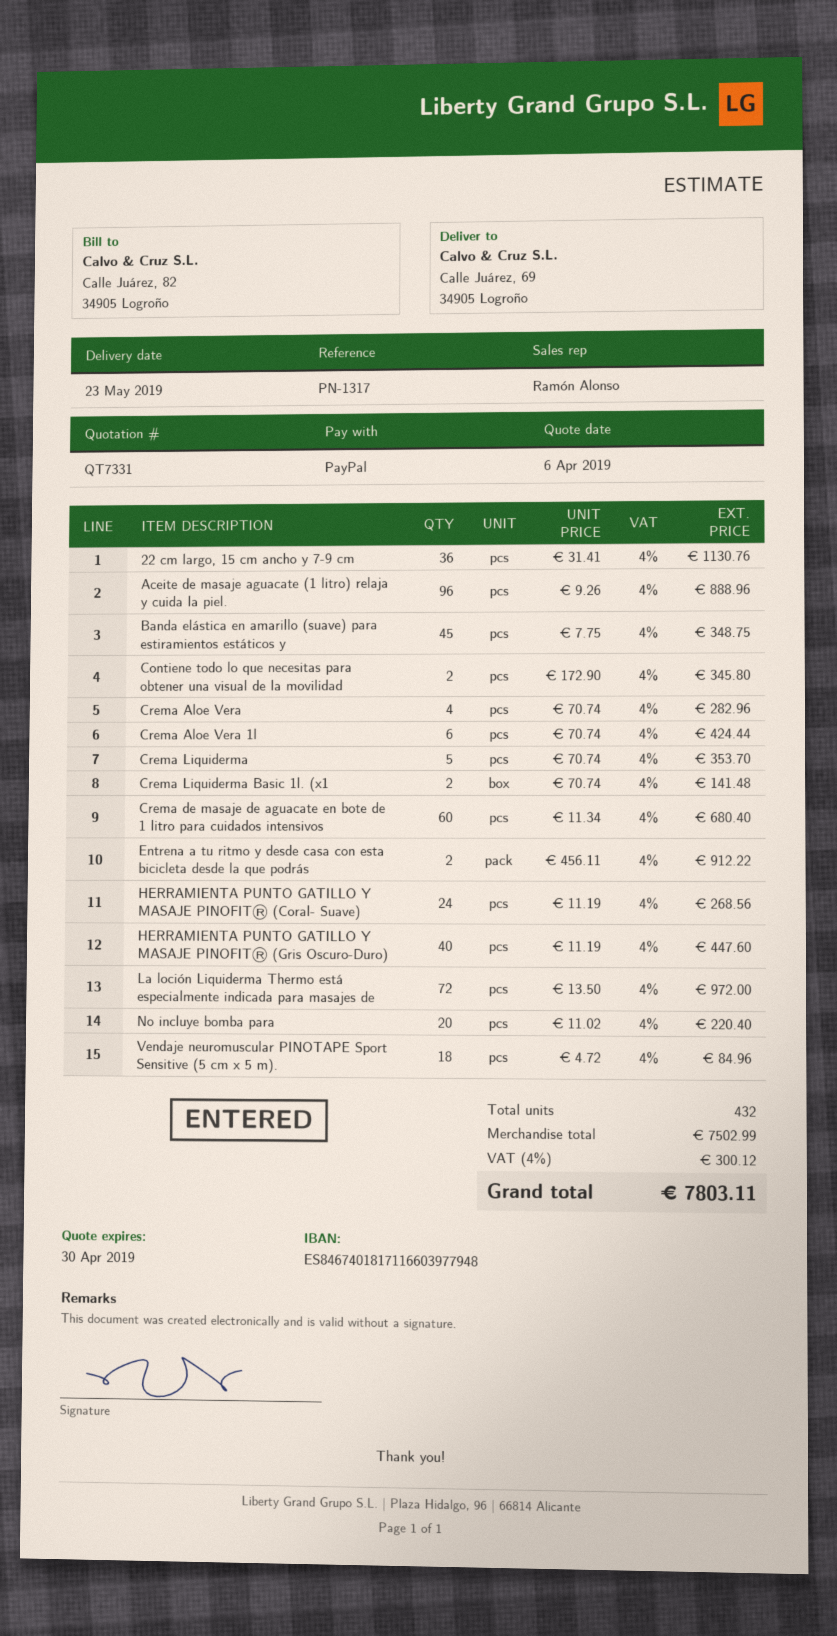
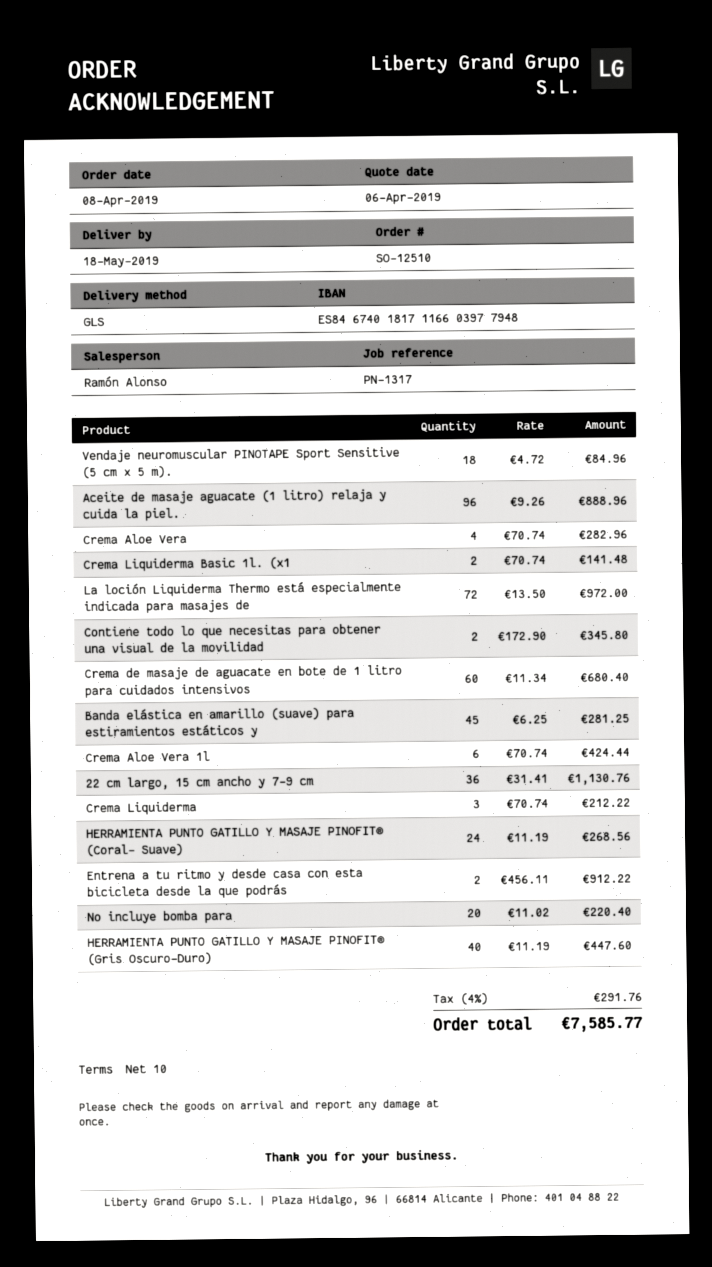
delivery date: 2019-05-23 -> 2019-05-18
Banda elástica en amarillo (suave) para estiramientos estáticos y: 45 x 7.75 = 348.75 -> 45 x 6.25 = 281.25
Crema Liquiderma: 5 x 70.74 = 353.70 -> 3 x 70.74 = 212.22
tax: 4% = 300.12 -> 4% = 291.76
total: 7803.11 -> 7585.77

